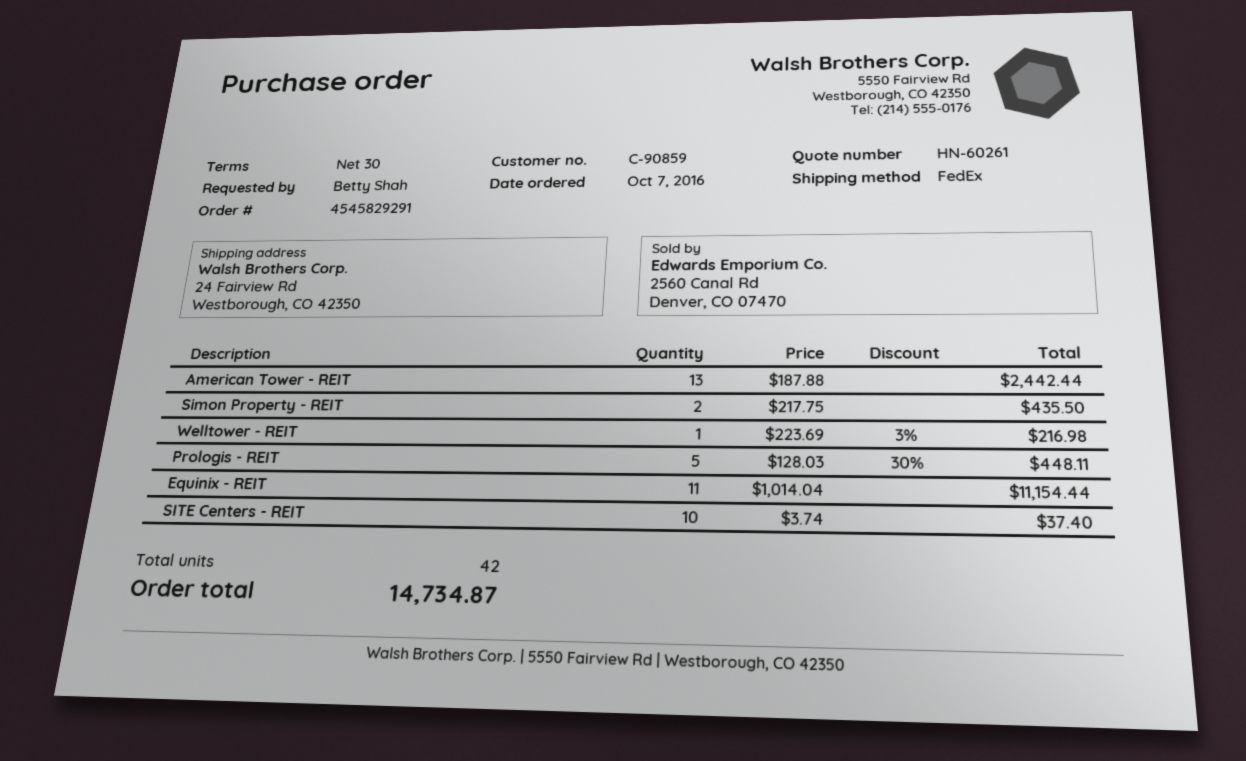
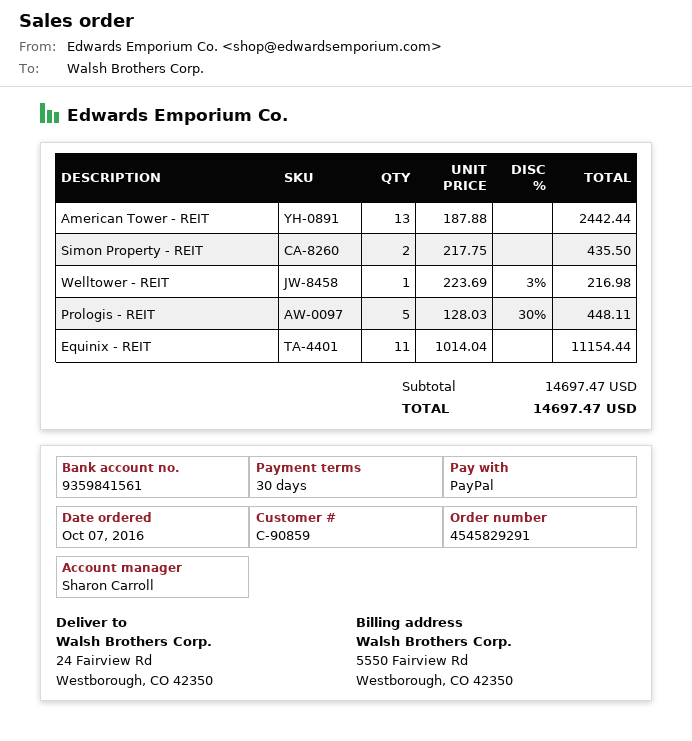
SITE Centers - REIT: 10 x 3.74 = 37.40 -> none
total: 14734.87 -> 14697.47

